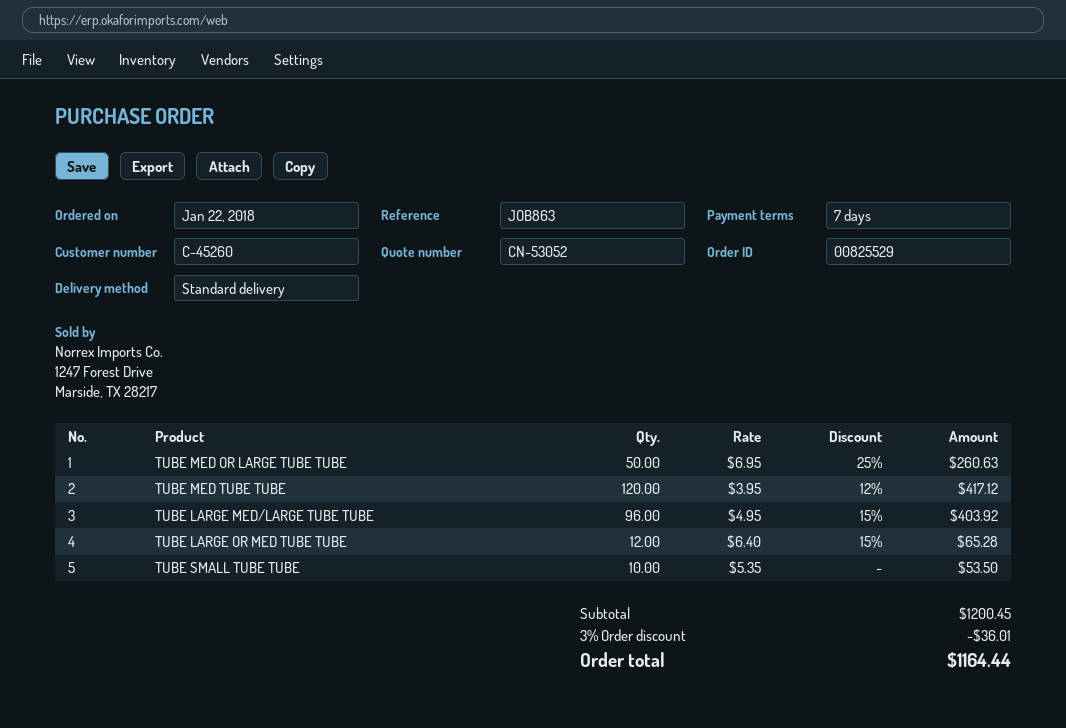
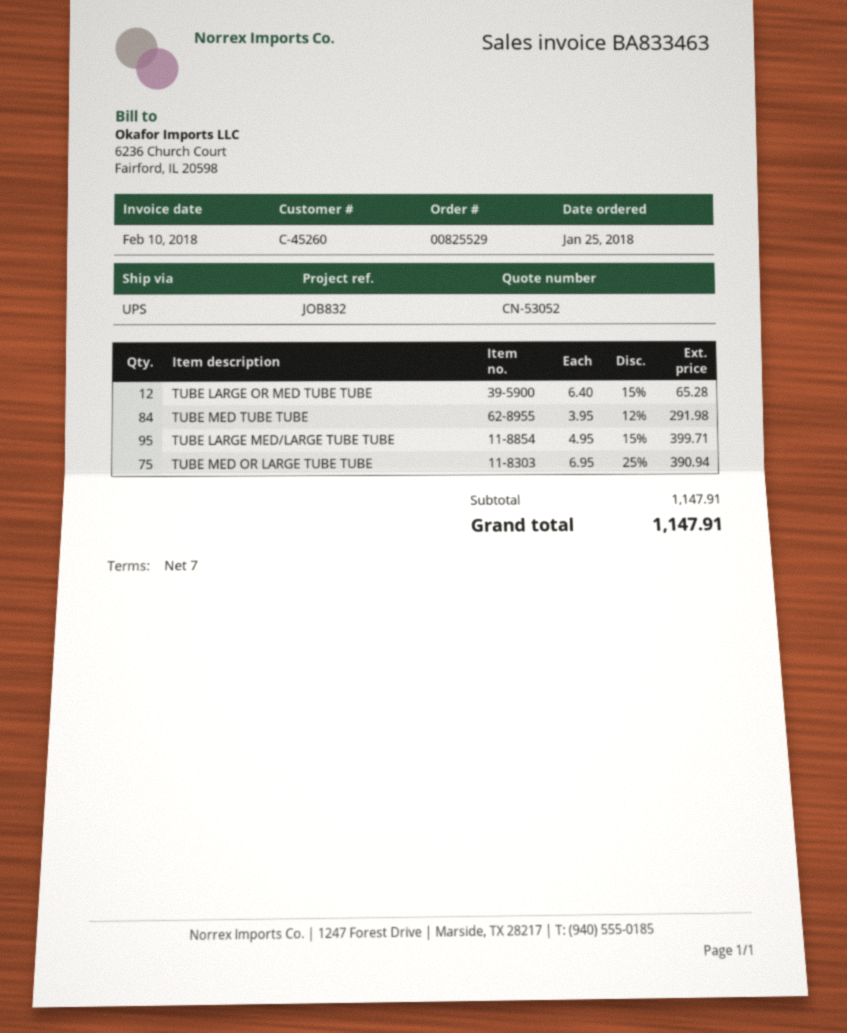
order date: 2018-01-22 -> 2018-01-25
reference: JOB863 -> JOB832
shipping method: standard -> UPS
TUBE MED OR LARGE TUBE TUBE: 50 x 6.95 - 25% = 260.63 -> 75 x 6.95 - 25% = 390.94
TUBE MED TUBE TUBE: 120 x 3.95 - 12% = 417.12 -> 84 x 3.95 - 12% = 291.98
TUBE LARGE MED/LARGE TUBE TUBE: 96 x 4.95 - 15% = 403.92 -> 95 x 4.95 - 15% = 399.71
TUBE SMALL TUBE TUBE: 10 x 5.35 = 53.50 -> none
subtotal: 1200.45 -> 1147.91
discount: 3% = 36.01 -> none
total: 1164.44 -> 1147.91

